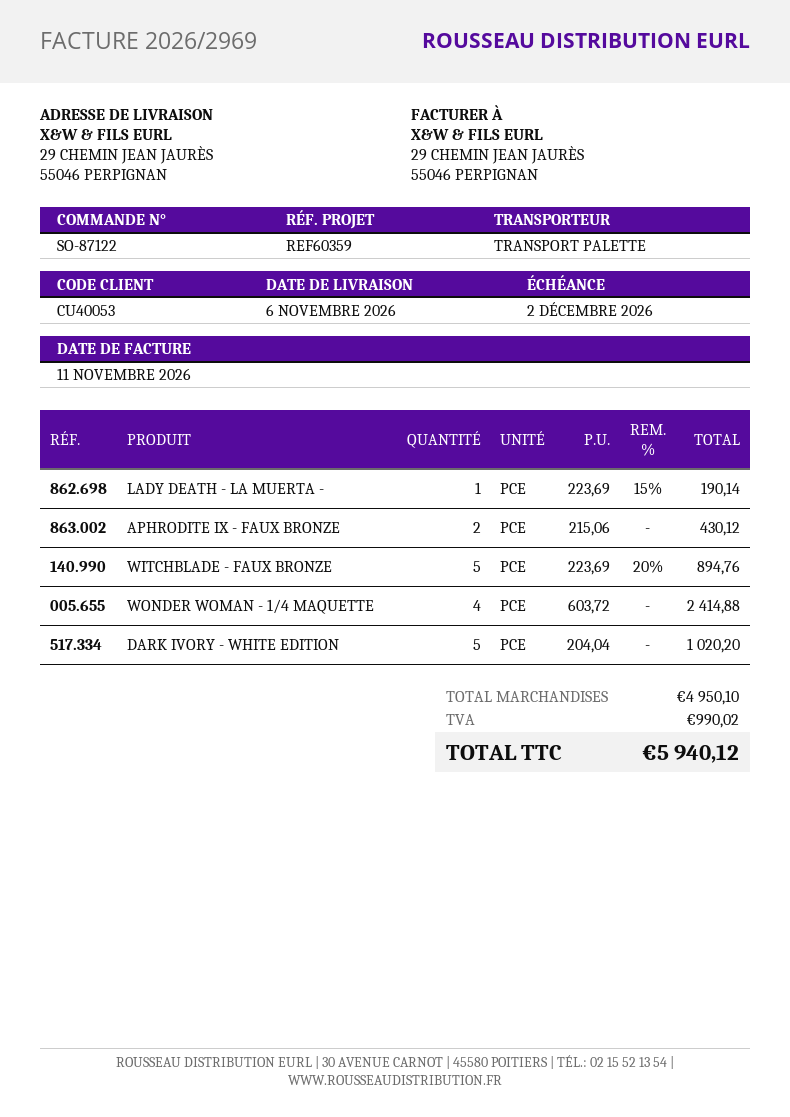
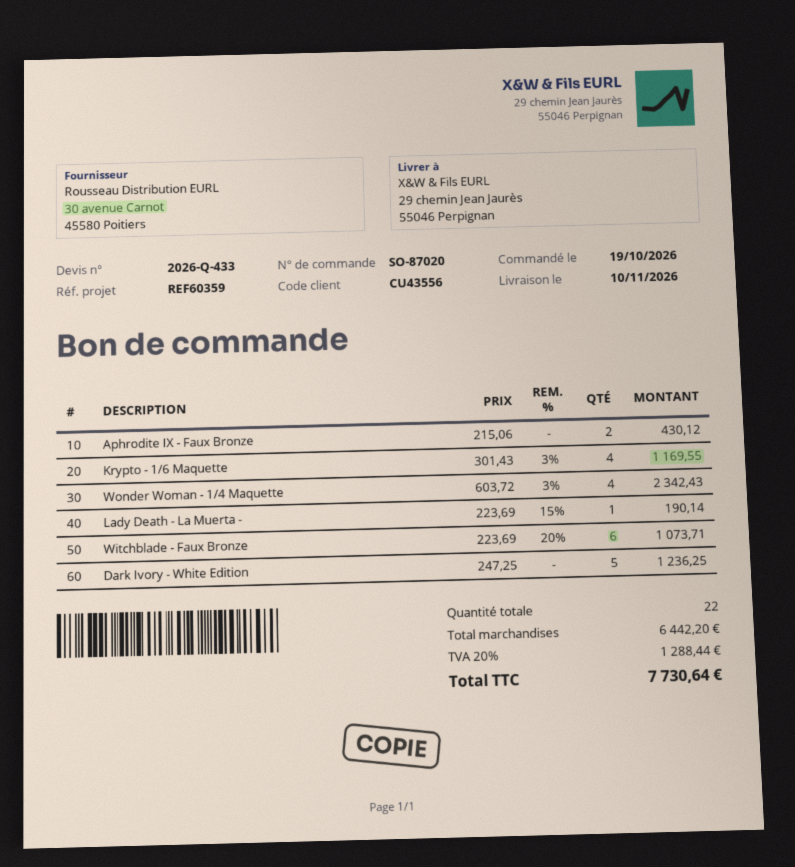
order number: SO-87122 -> SO-87020
delivery date: 2026-11-06 -> 2026-11-10
customer number: CU40053 -> CU43556
WITCHBLADE - FAUX BRONZE: 5 x 223.69 - 20% = 894.76 -> 6 x 223.69 - 20% = 1073.71
WONDER WOMAN - 1/4 MAQUETTE: 4 x 603.72 = 2414.88 -> 4 x 603.72 - 3% = 2342.43
DARK IVORY - WHITE EDITION: 5 x 204.04 = 1020.20 -> 5 x 247.25 = 1236.25
Krypto - 1/6 Maquette: none -> 4 x 301.43 - 3% = 1169.55
subtotal: 4950.10 -> 6442.20
tax: 990.02 -> 1288.44
total: 5940.12 -> 7730.64

